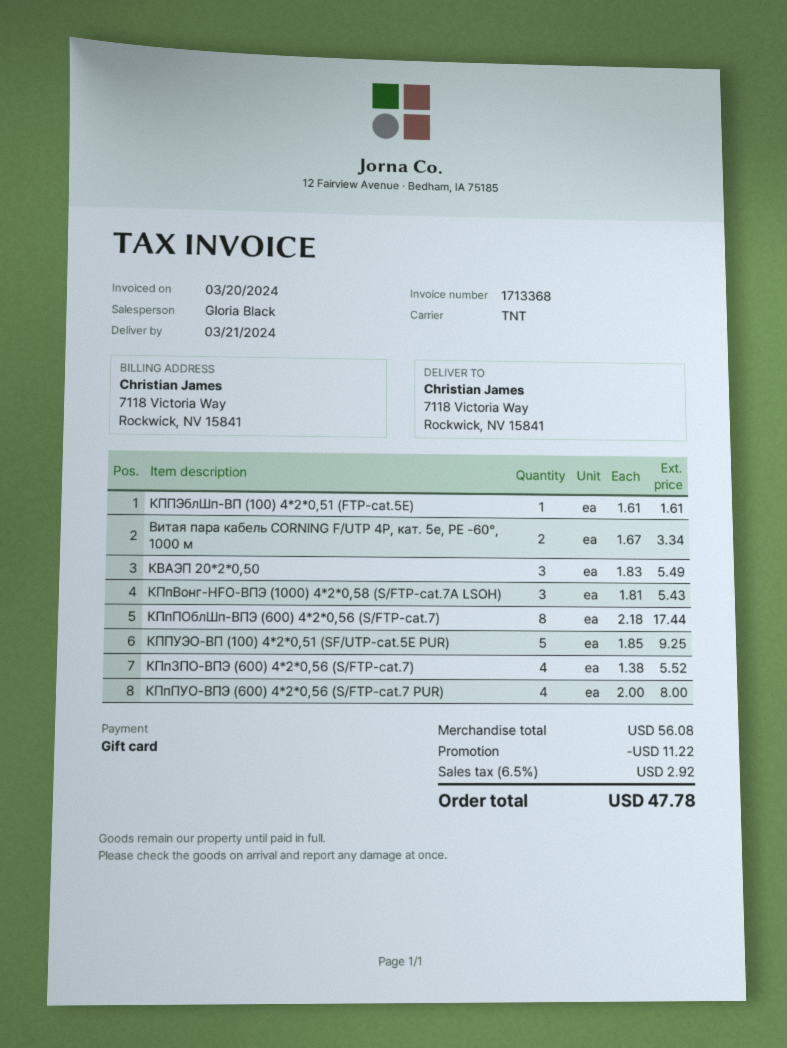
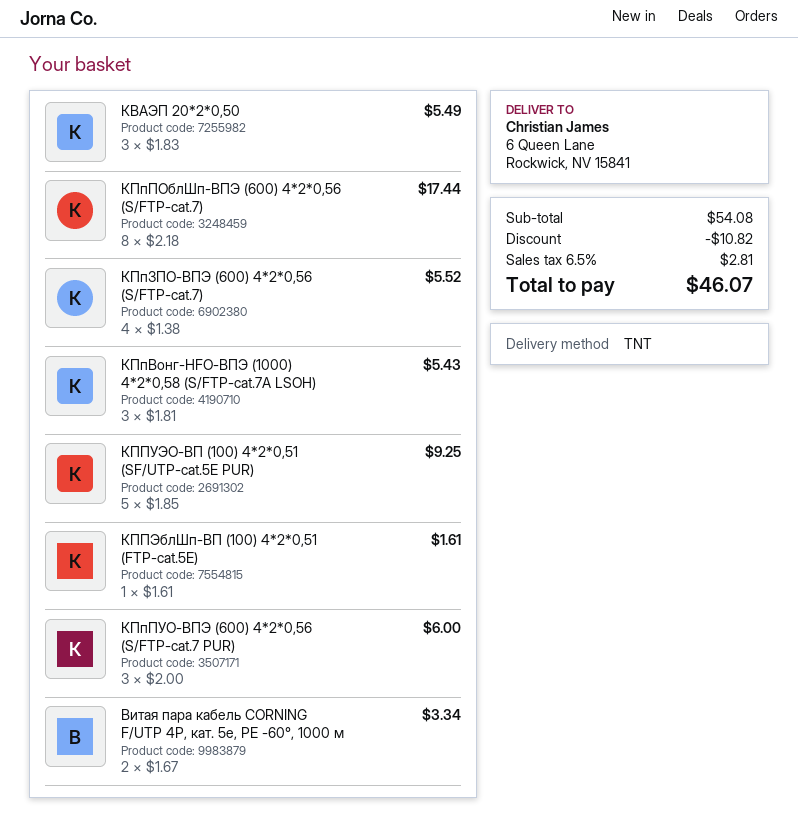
ship to: 7118 Victoria Way, Rockwick, NV 15841 -> 6 Queen Lane, Rockwick, NV 15841
КПпПУО-ВПЭ (600) 4*2*0,56 (S/FTP-cat.7 PUR): 4 x 2.00 = 8.00 -> 3 x 2.00 = 6.00
subtotal: 56.08 -> 54.08
discount: 11.22 -> 10.82
tax: 6.5% = 2.92 -> 6.5% = 2.81
total: 47.78 -> 46.07

